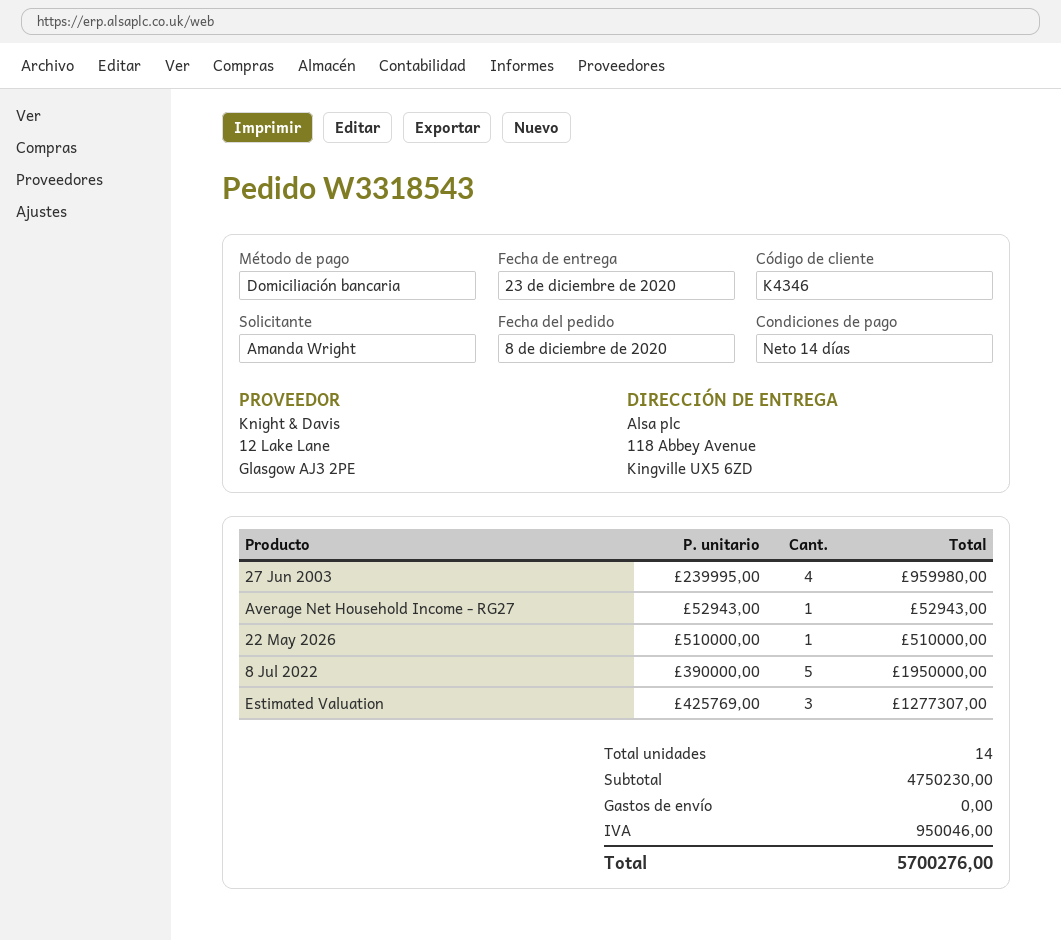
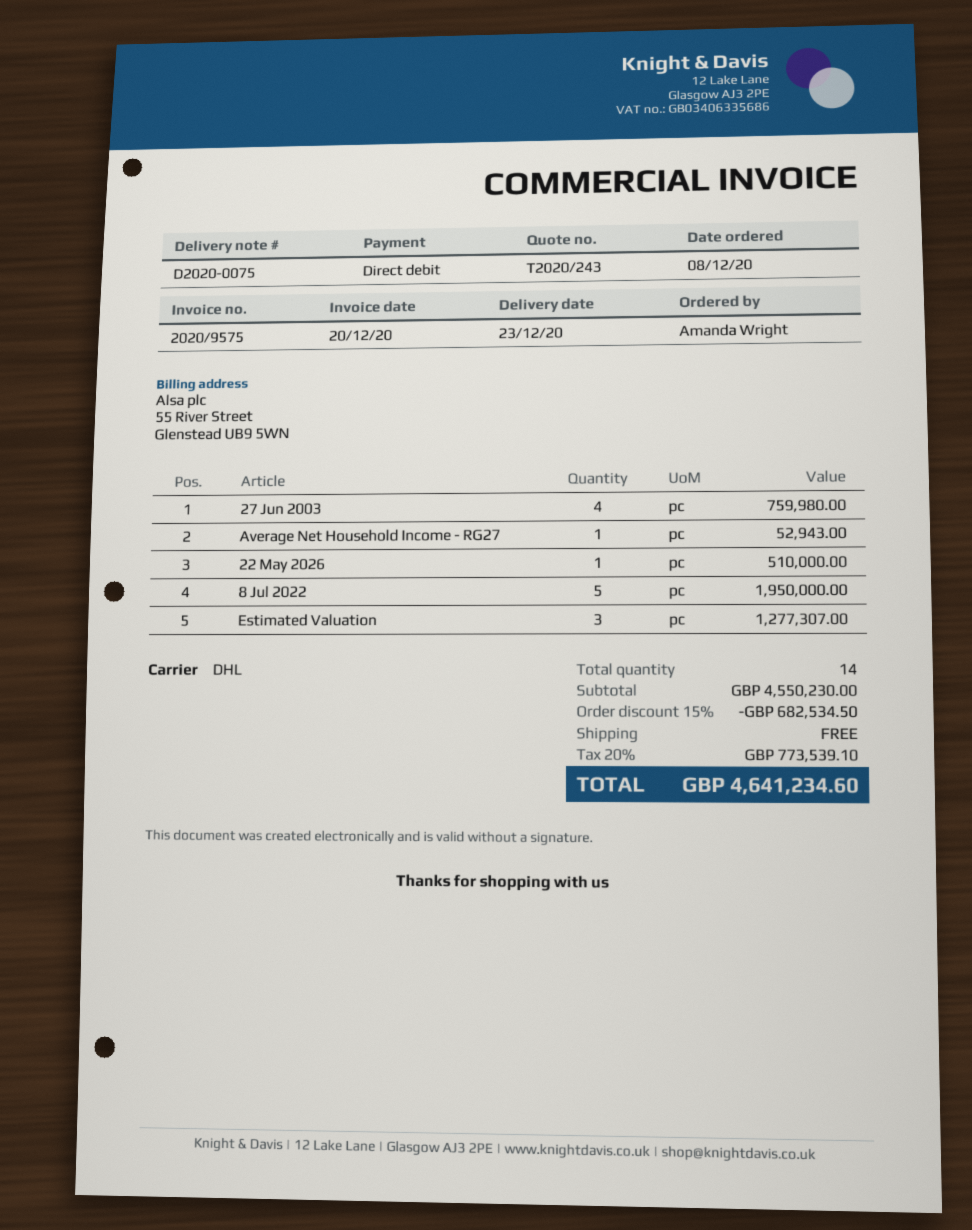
27 Jun 2003: 4 for 959980.00 -> 4 for 759980.00
subtotal: 4750230.00 -> 4550230.00
discount: none -> 15% = 682534.50
tax: 950046.00 -> 773539.10
total: 5700276.00 -> 4641234.60

